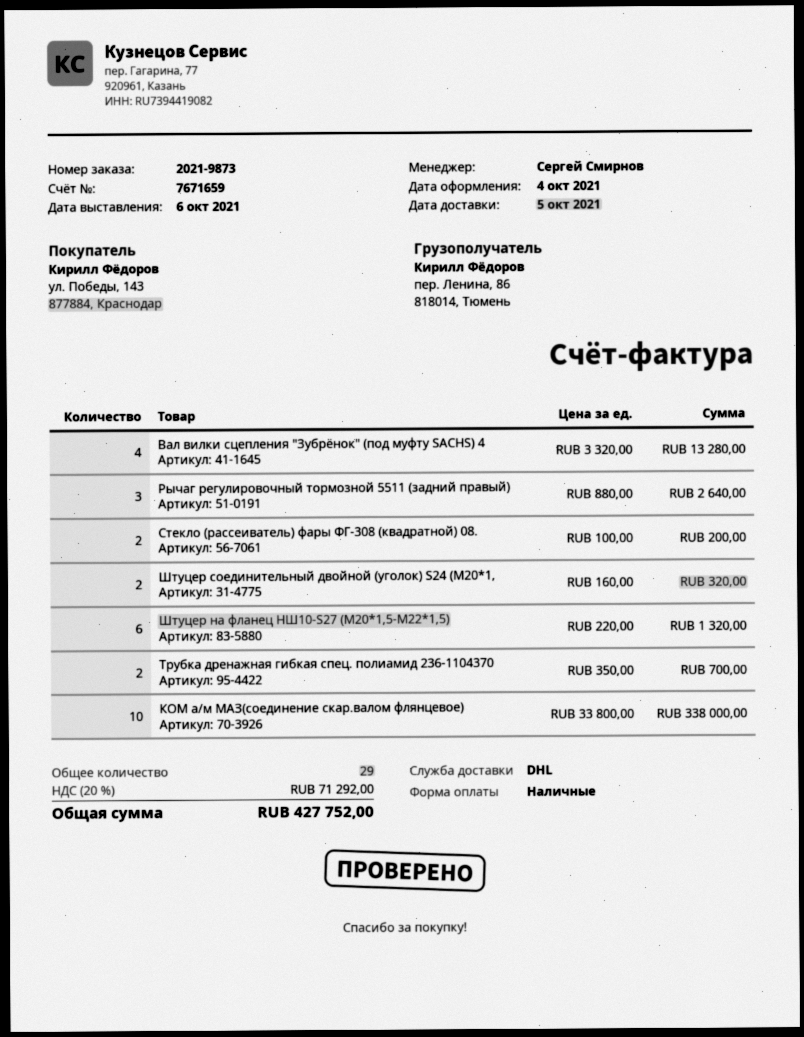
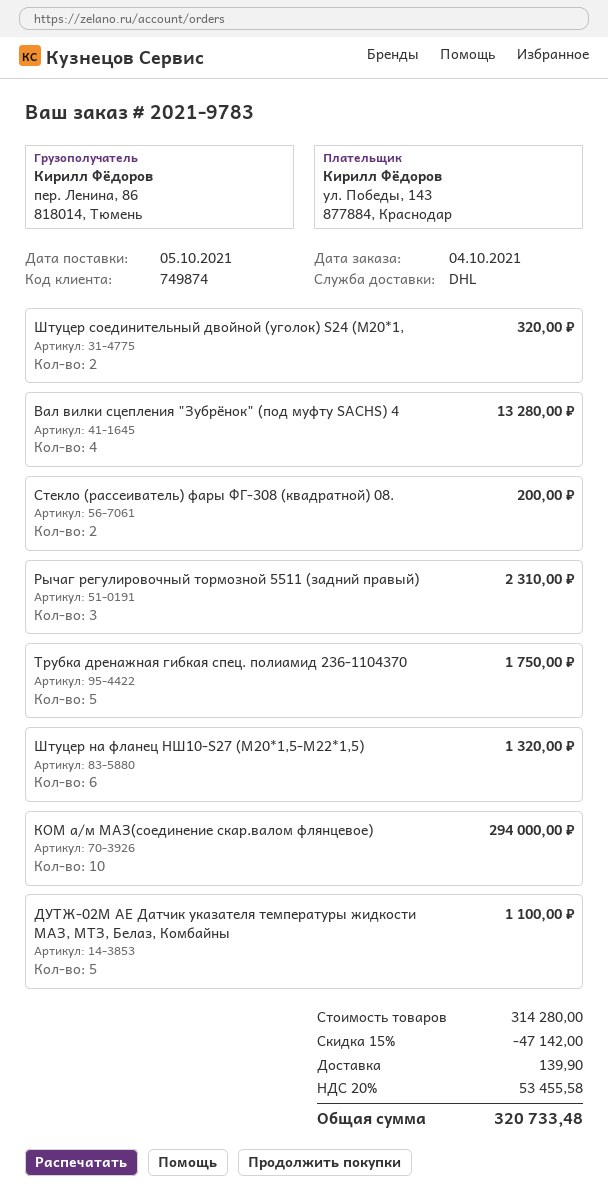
order number: 2021-9873 -> 2021-9783
Рычаг регулировочный тормозной 5511 (задний правый): 3 for 2640.00 -> 3 for 2310.00
Трубка дренажная гибкая спец. полиамид 236-1104370: 2 for 700.00 -> 5 for 1750.00
КОМ а/м МАЗ(соединение скар.валом флянцевое): 10 for 338000.00 -> 10 for 294000.00
ДУТЖ-02М АЕ Датчик указателя температуры жидкости МАЗ, МТЗ, Белаз, Комбайны: none -> 5 for 1100.00
discount: none -> 15% = 47142.00
shipping: none -> 139.90
tax: 20% = 71292.00 -> 20% = 53455.58
total: 427752.00 -> 320733.48

